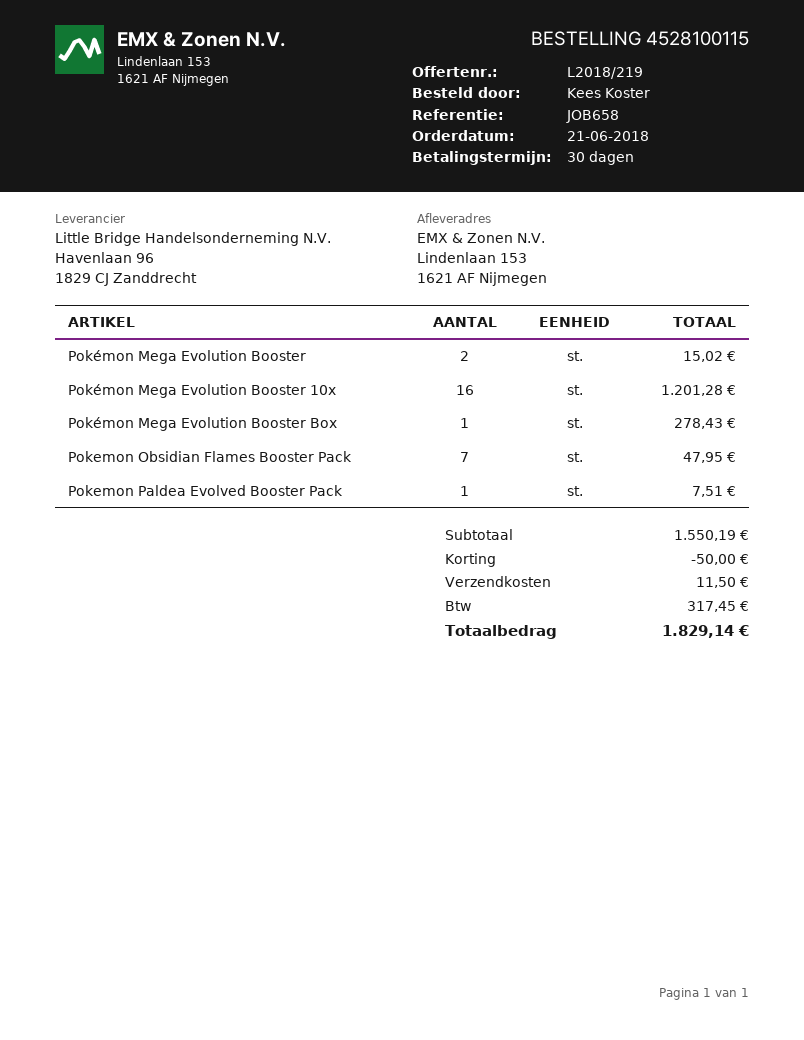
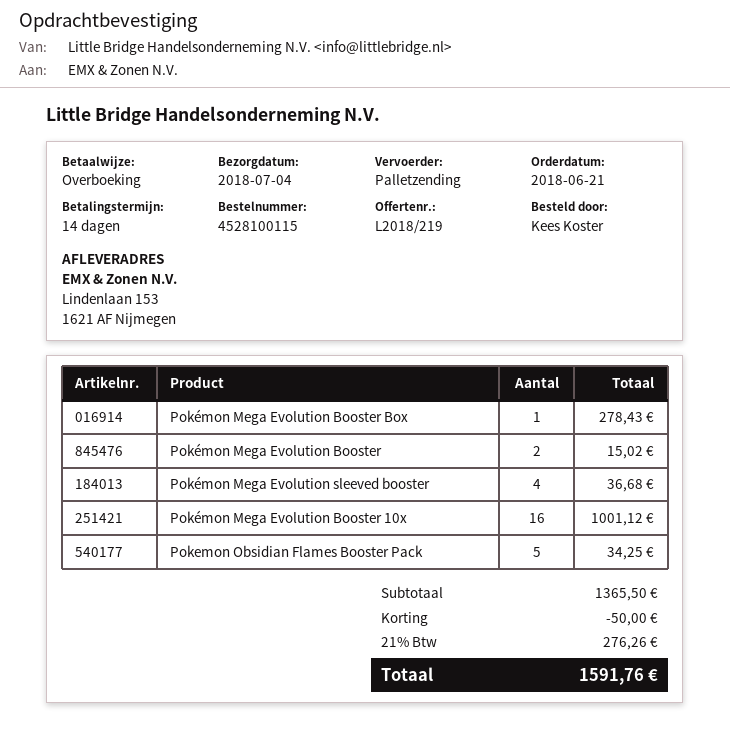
payment terms: 30 days -> 14 days
Pokémon Mega Evolution Booster 10x: 16 for 1201.28 -> 16 for 1001.12
Pokemon Obsidian Flames Booster Pack: 7 for 47.95 -> 5 for 34.25
Pokemon Paldea Evolved Booster Pack: 1 for 7.51 -> none
Pokémon Mega Evolution sleeved booster: none -> 4 for 36.68
subtotal: 1550.19 -> 1365.50
shipping: 11.50 -> none
tax: 317.45 -> 276.26
total: 1829.14 -> 1591.76

